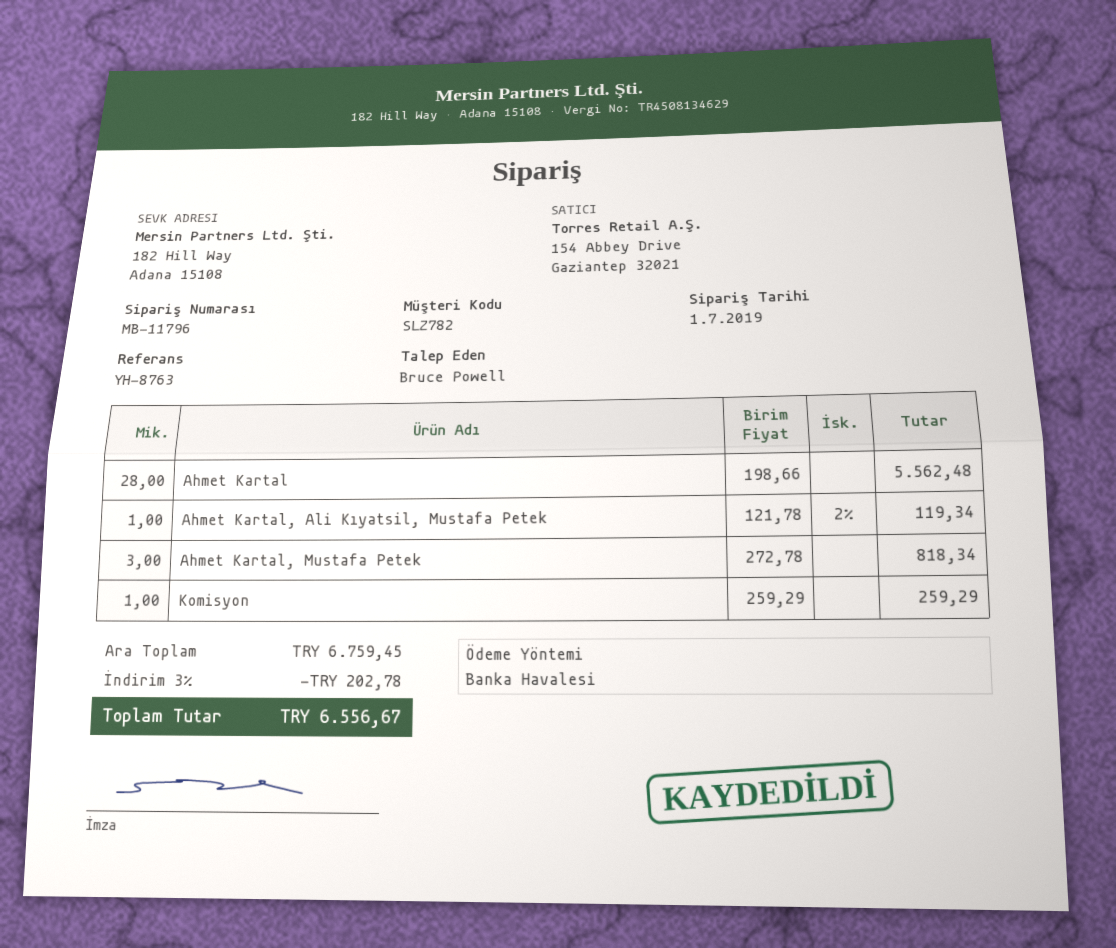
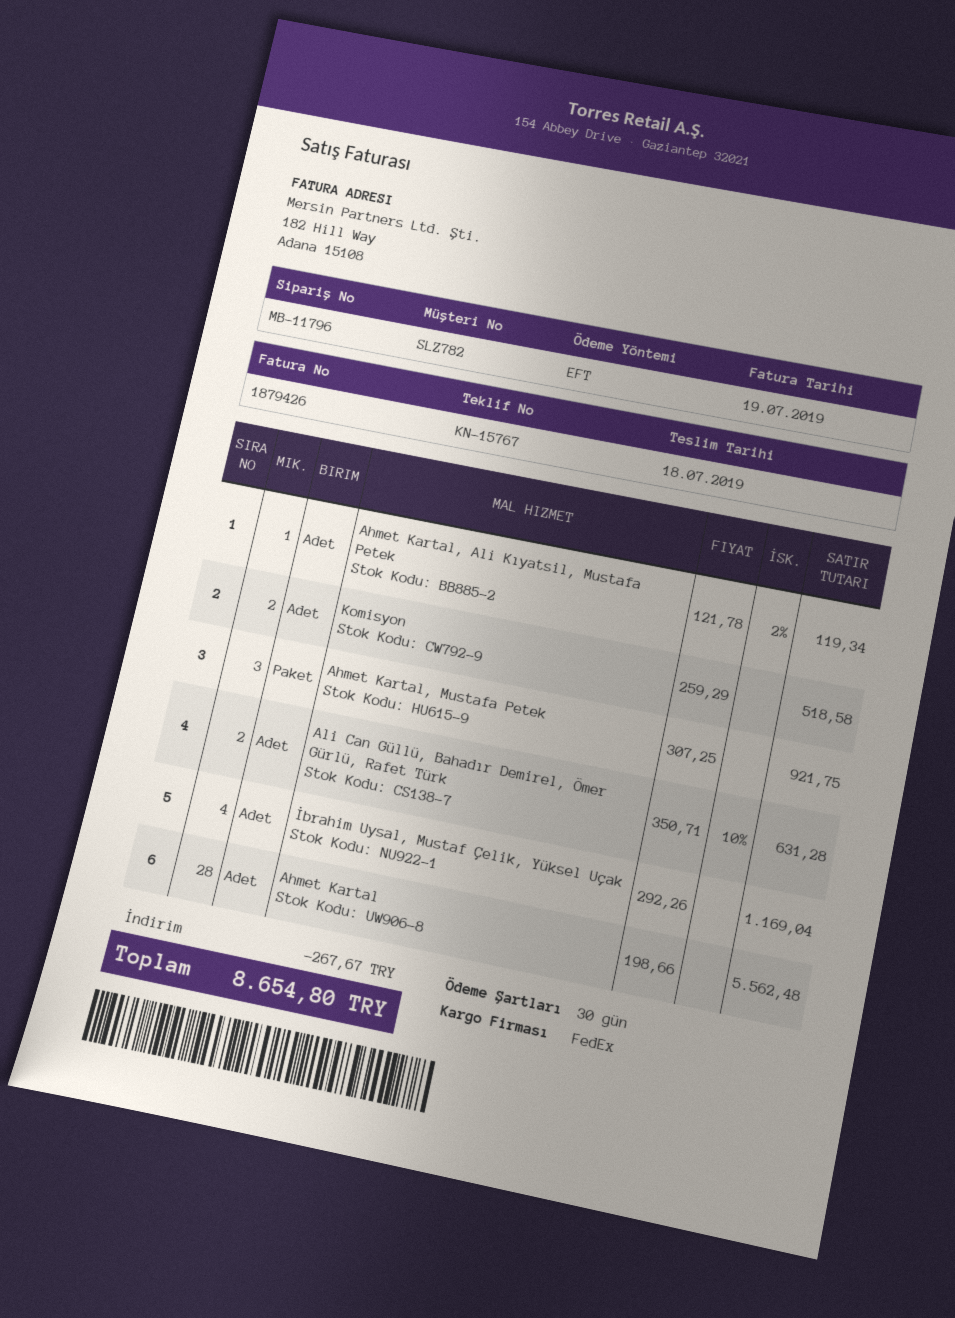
Ahmet Kartal, Mustafa Petek: 3 x 272.78 = 818.34 -> 3 x 307.25 = 921.75
Komisyon: 1 x 259.29 = 259.29 -> 2 x 259.29 = 518.58
Ali Can Güllü, Bahadır Demirel, Ömer Gürlü, Rafet Türk: none -> 2 x 350.71 - 10% = 631.28
İbrahim Uysal, Mustaf Çelik, Yüksel Uçak: none -> 4 x 292.26 = 1169.04
discount: 202.78 -> 267.67
total: 6556.67 -> 8654.80

